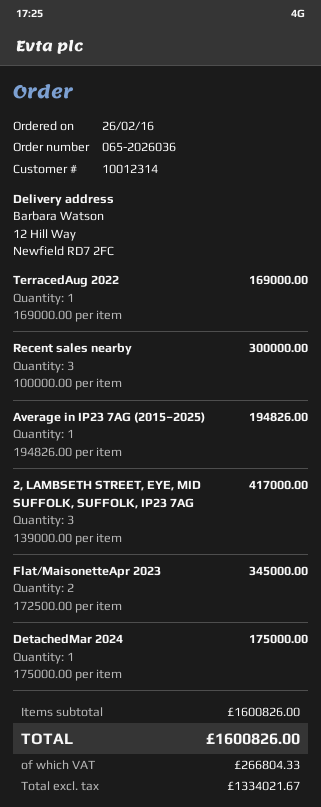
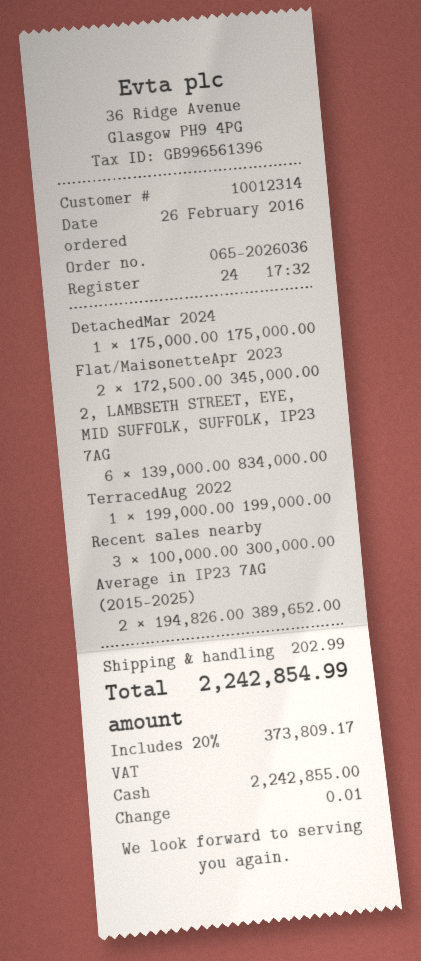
TerracedAug 2022: 1 x 169000.00 = 169000.00 -> 1 x 199000.00 = 199000.00
Average in IP23 7AG (2015–2025): 1 x 194826.00 = 194826.00 -> 2 x 194826.00 = 389652.00
2, LAMBSETH STREET, EYE, MID SUFFOLK, SUFFOLK, IP23 7AG: 3 x 139000.00 = 417000.00 -> 6 x 139000.00 = 834000.00
shipping: none -> 202.99
tax: 266804.33 -> 373809.17
total: 1600826.00 -> 2242854.99

